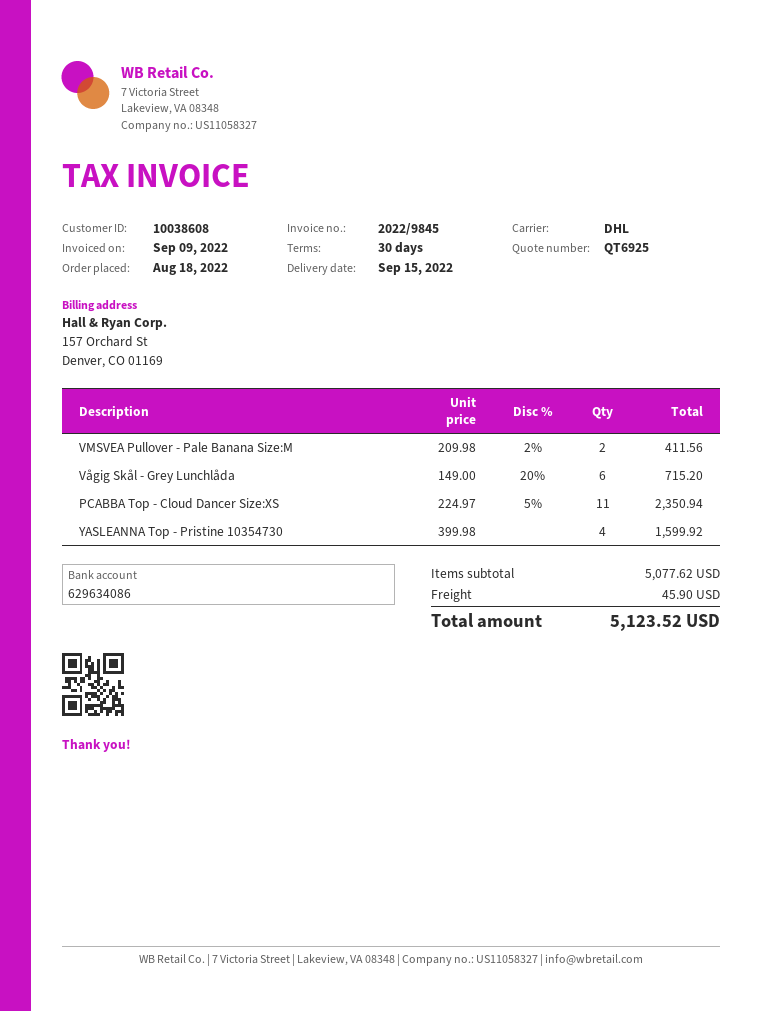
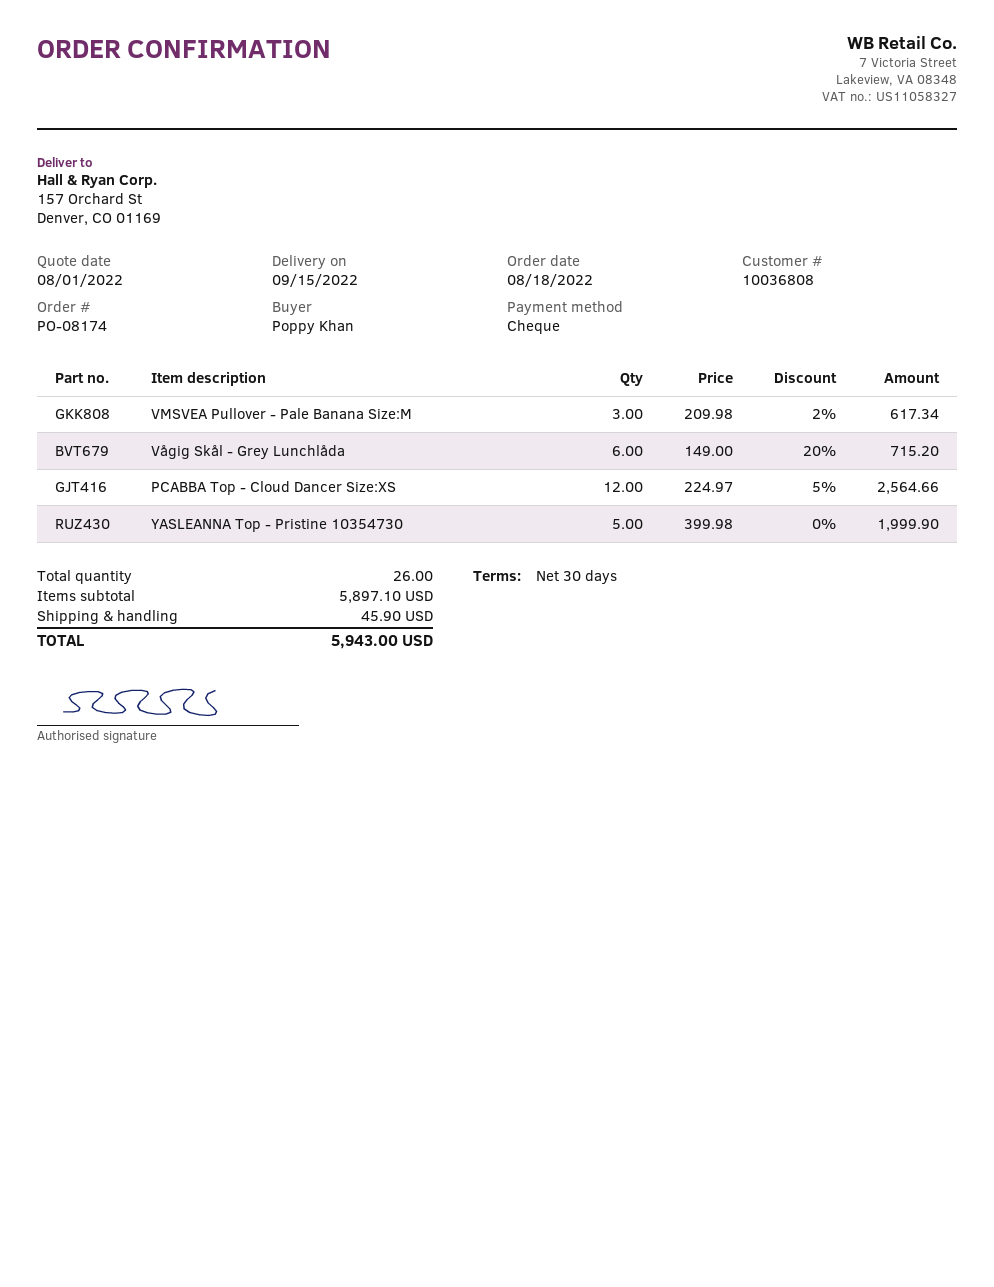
customer number: 10038608 -> 10036808
VMSVEA Pullover - Pale Banana Size:M: 2 x 209.98 - 2% = 411.56 -> 3 x 209.98 - 2% = 617.34
PCABBA Top - Cloud Dancer Size:XS: 11 x 224.97 - 5% = 2350.94 -> 12 x 224.97 - 5% = 2564.66
YASLEANNA Top - Pristine 10354730: 4 x 399.98 = 1599.92 -> 5 x 399.98 = 1999.90
subtotal: 5077.62 -> 5897.10
total: 5123.52 -> 5943.00

